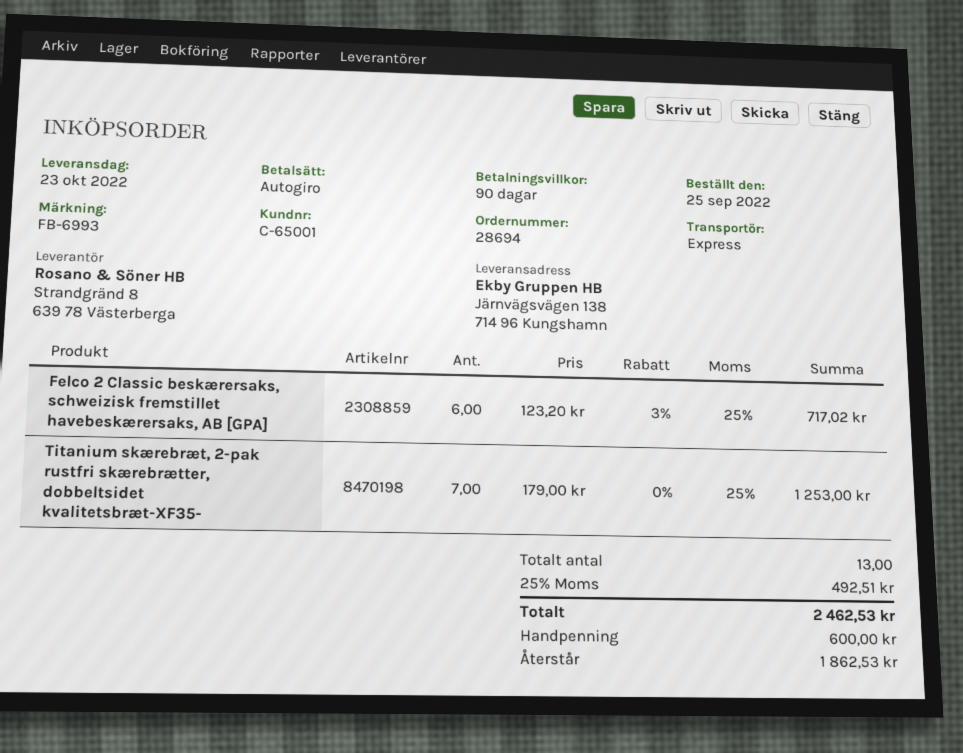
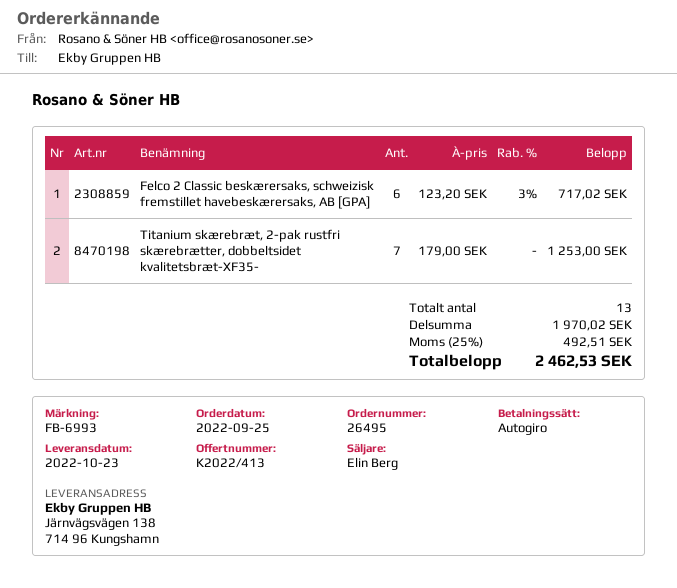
order number: 28694 -> 26495

